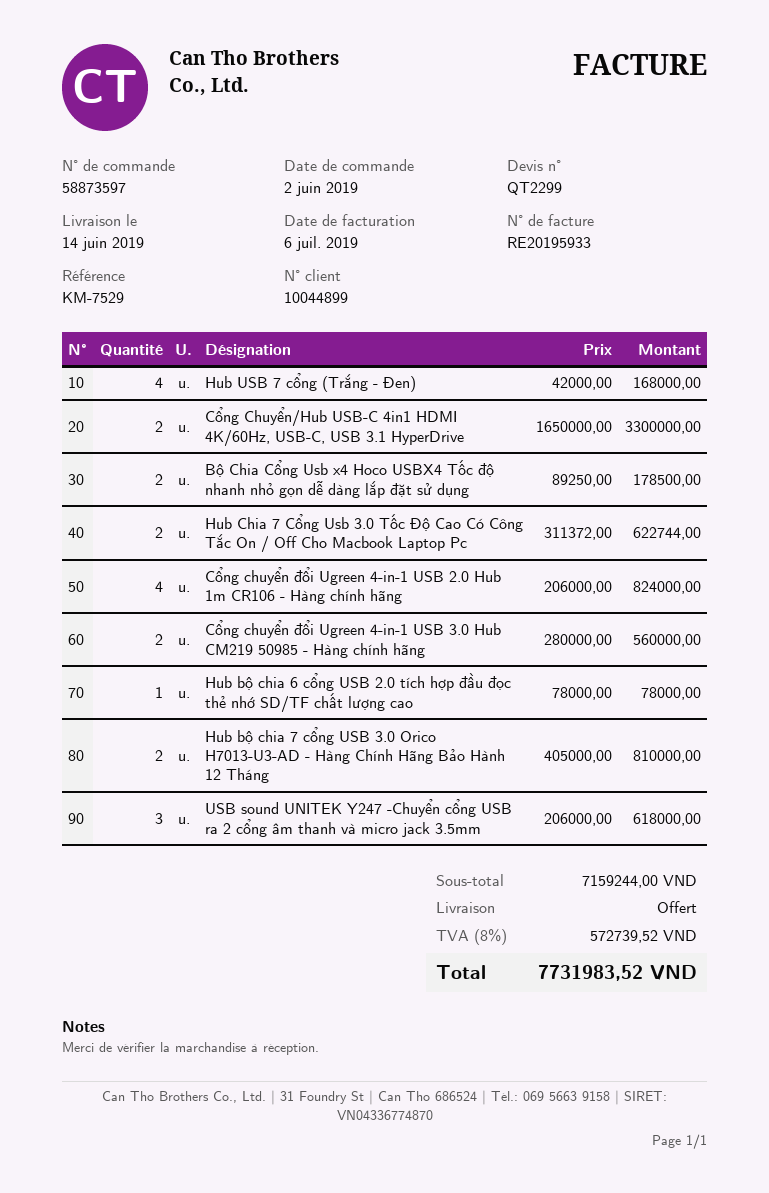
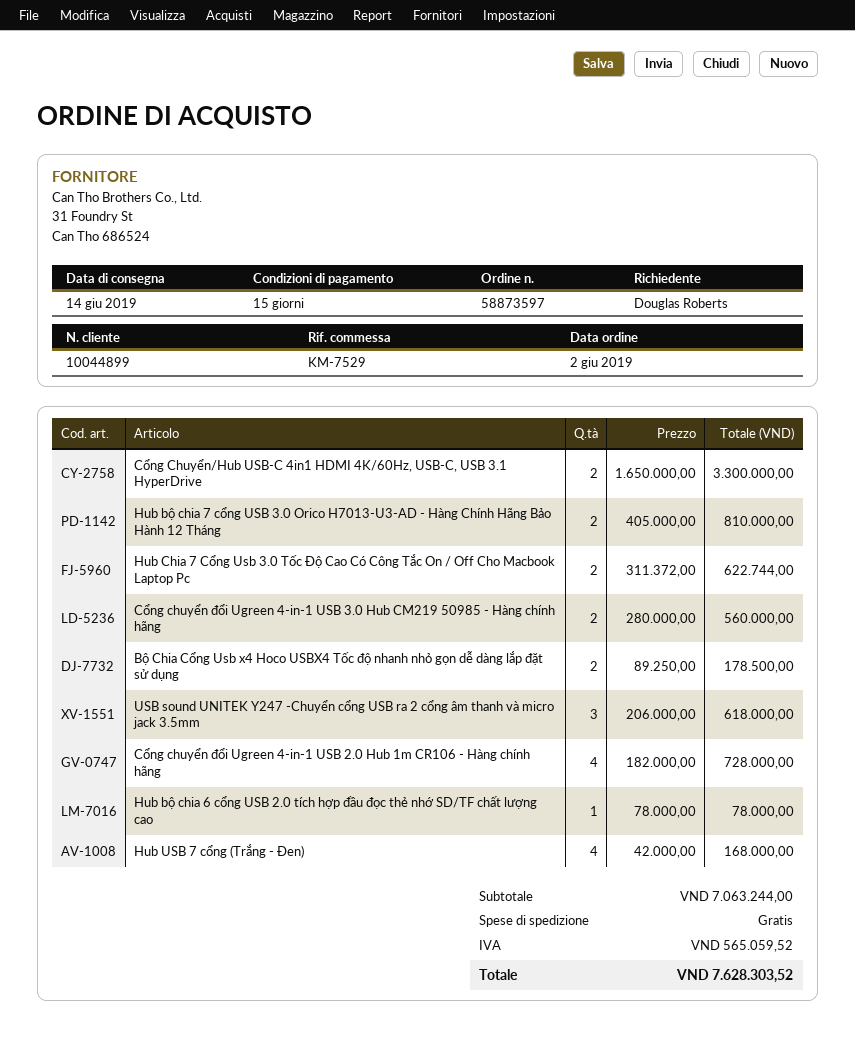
Cổng chuyển đổi Ugreen 4-in-1 USB 2.0 Hub 1m CR106 - Hàng chính hãng: 4 x 206000.00 = 824000.00 -> 4 x 182000.00 = 728000.00
subtotal: 7159244.00 -> 7063244.00
tax: 572739.52 -> 565059.52
total: 7731983.52 -> 7628303.52

